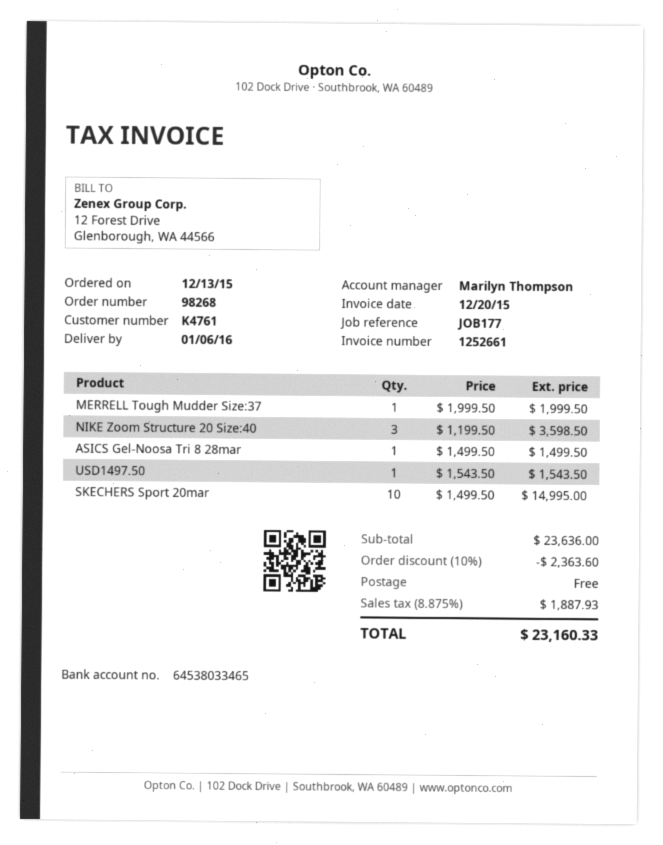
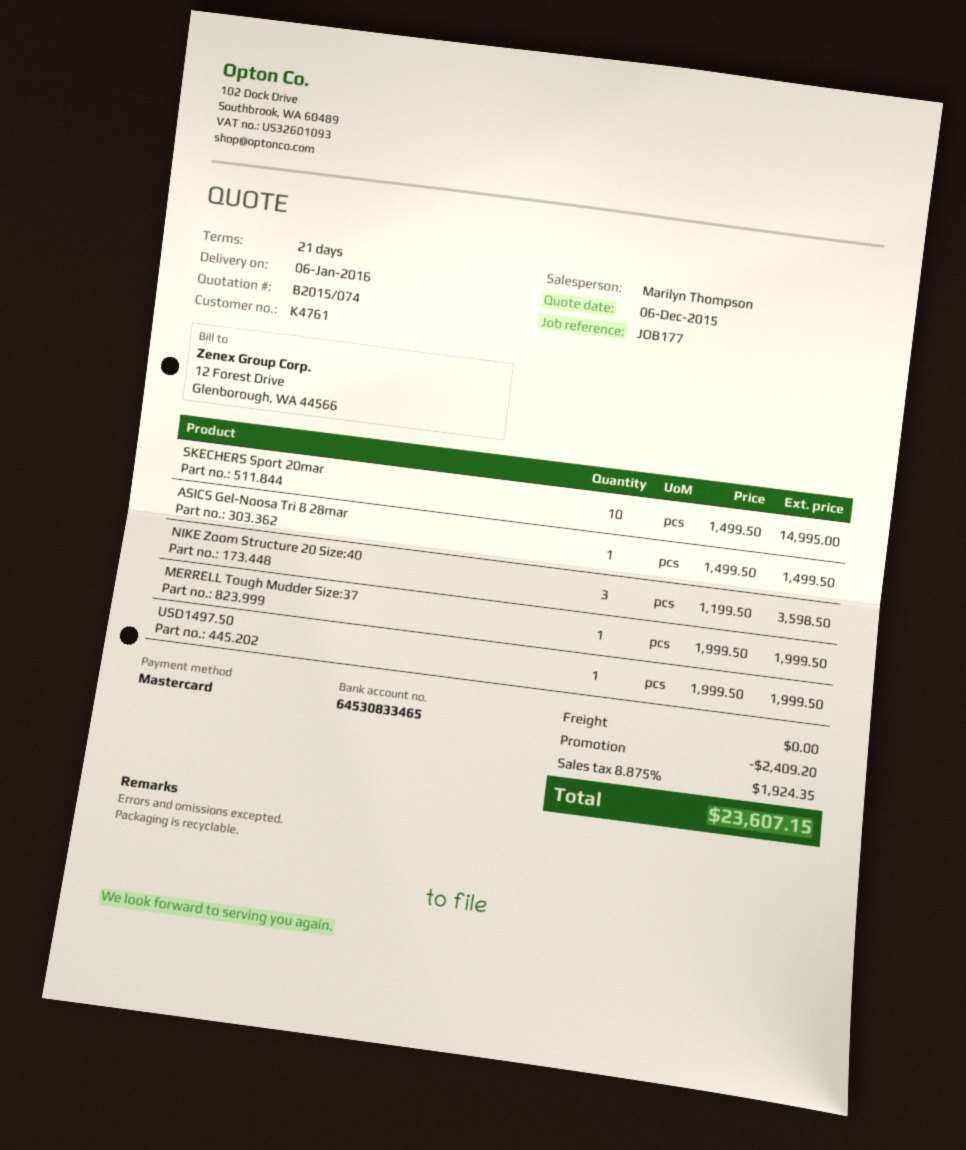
bank account: 64538033465 -> 64530833465
USD1497.50: 1 x 1543.50 = 1543.50 -> 1 x 1999.50 = 1999.50
discount: 2363.60 -> 2409.20
tax: 8.875% = 1887.93 -> 8.875% = 1924.35
total: 23160.33 -> 23607.15

